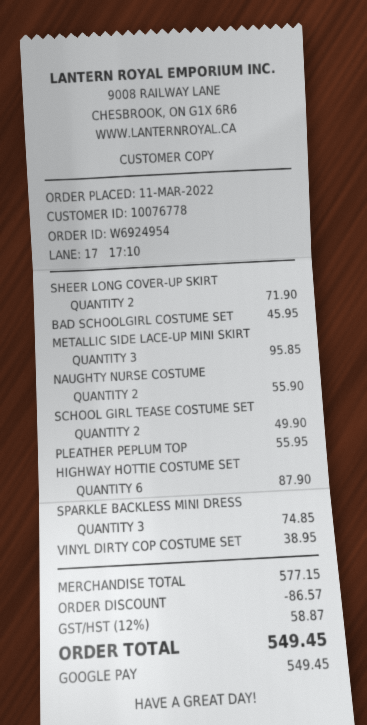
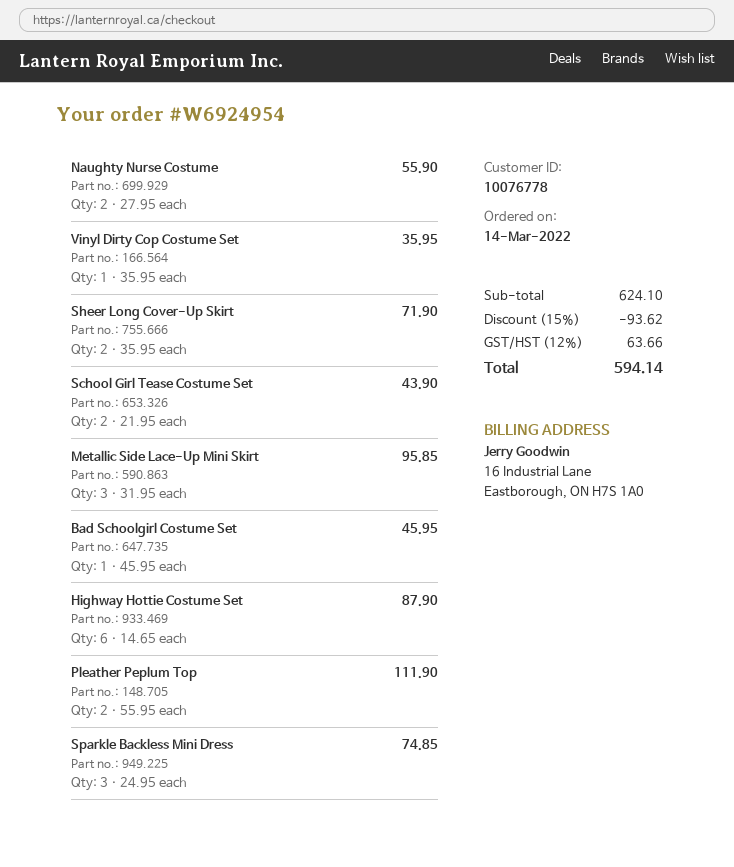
order date: 2022-03-11 -> 2022-03-14
SCHOOL GIRL TEASE COSTUME SET: 2 for 49.90 -> 2 for 43.90
PLEATHER PEPLUM TOP: 1 for 55.95 -> 2 for 111.90
VINYL DIRTY COP COSTUME SET: 1 for 38.95 -> 1 for 35.95
subtotal: 577.15 -> 624.10
discount: 86.57 -> 93.62
tax: 12% = 58.87 -> 12% = 63.66
total: 549.45 -> 594.14

